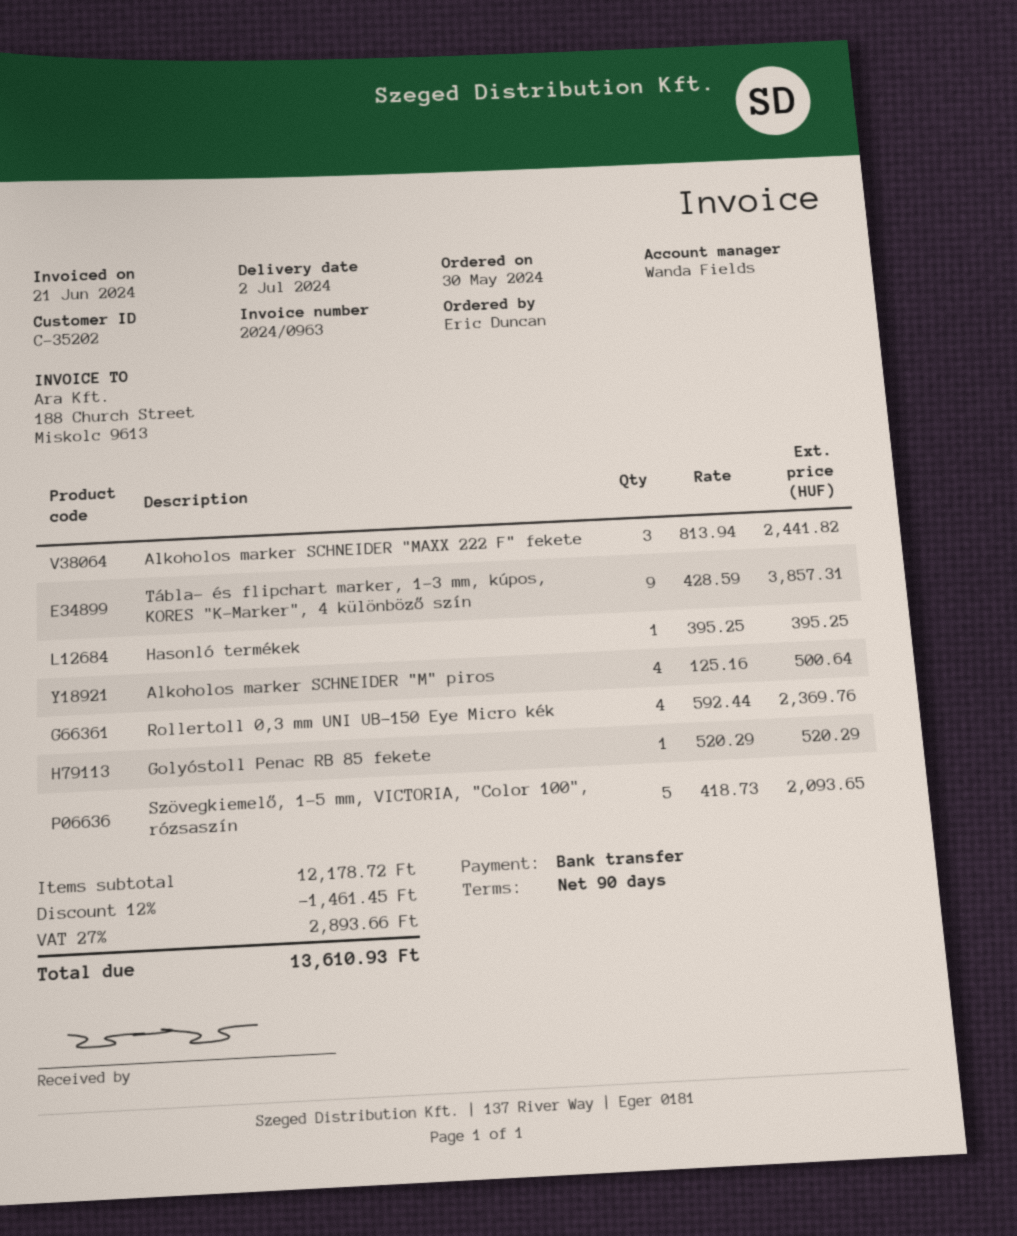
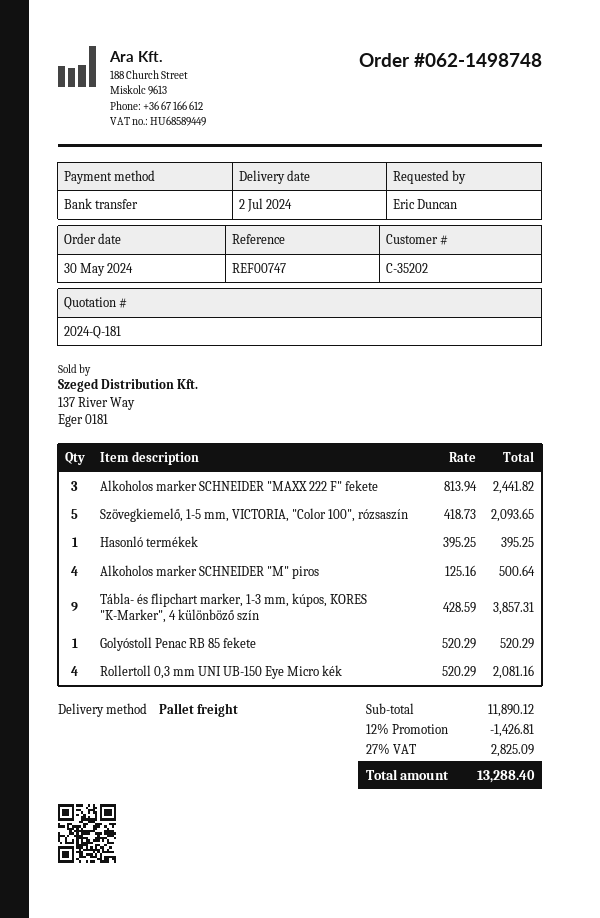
Rollertoll 0,3 mm UNI UB-150 Eye Micro kék: 4 x 592.44 = 2369.76 -> 4 x 520.29 = 2081.16
subtotal: 12178.72 -> 11890.12
discount: 12% = 1461.45 -> 12% = 1426.81
tax: 27% = 2893.66 -> 27% = 2825.09
total: 13610.93 -> 13288.40

